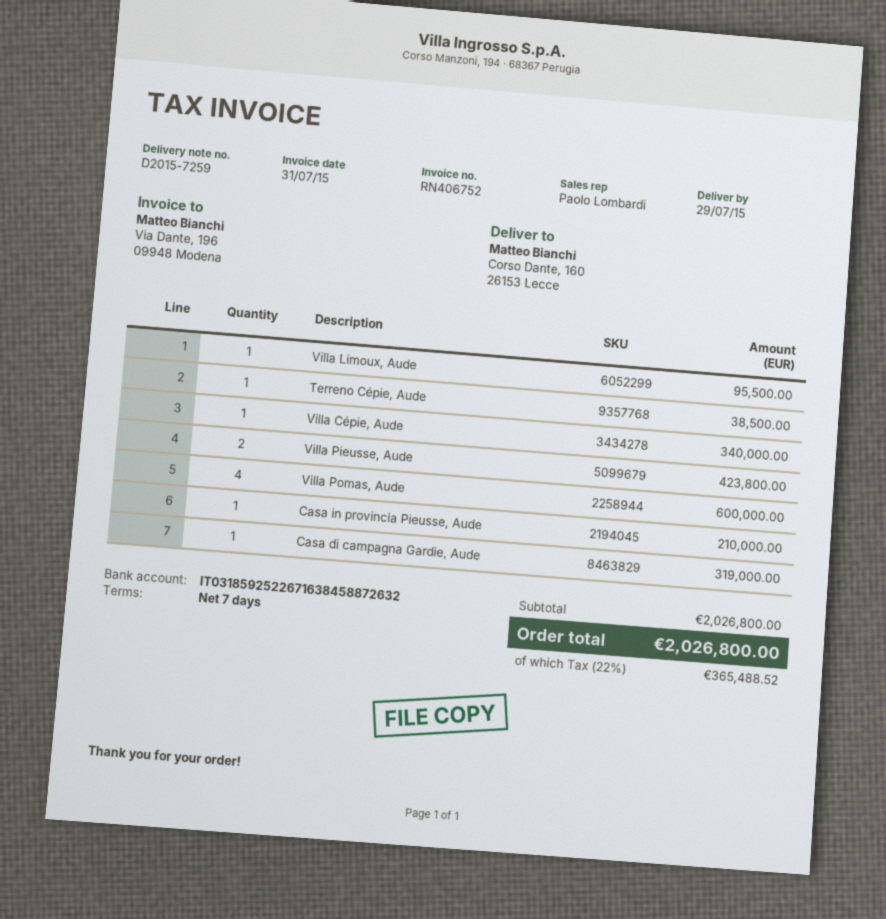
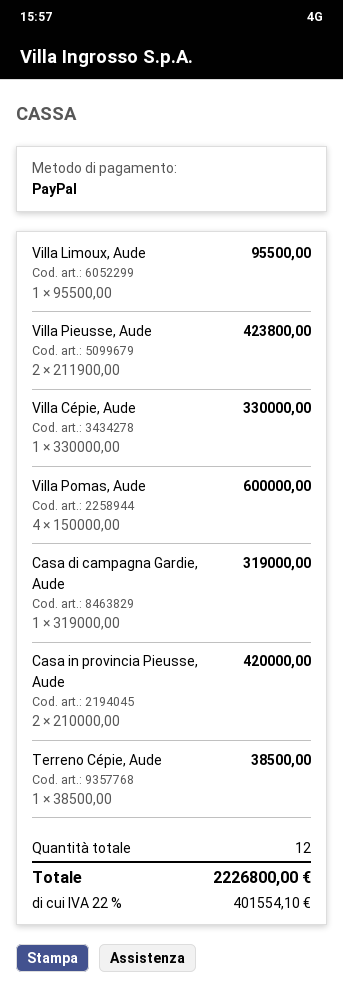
Villa Cépie, Aude: 1 for 340000.00 -> 1 for 330000.00
Casa in provincia Pieusse, Aude: 1 for 210000.00 -> 2 for 420000.00
tax: 22% = 365488.52 -> 22% = 401554.10
total: 2026800.00 -> 2226800.00

